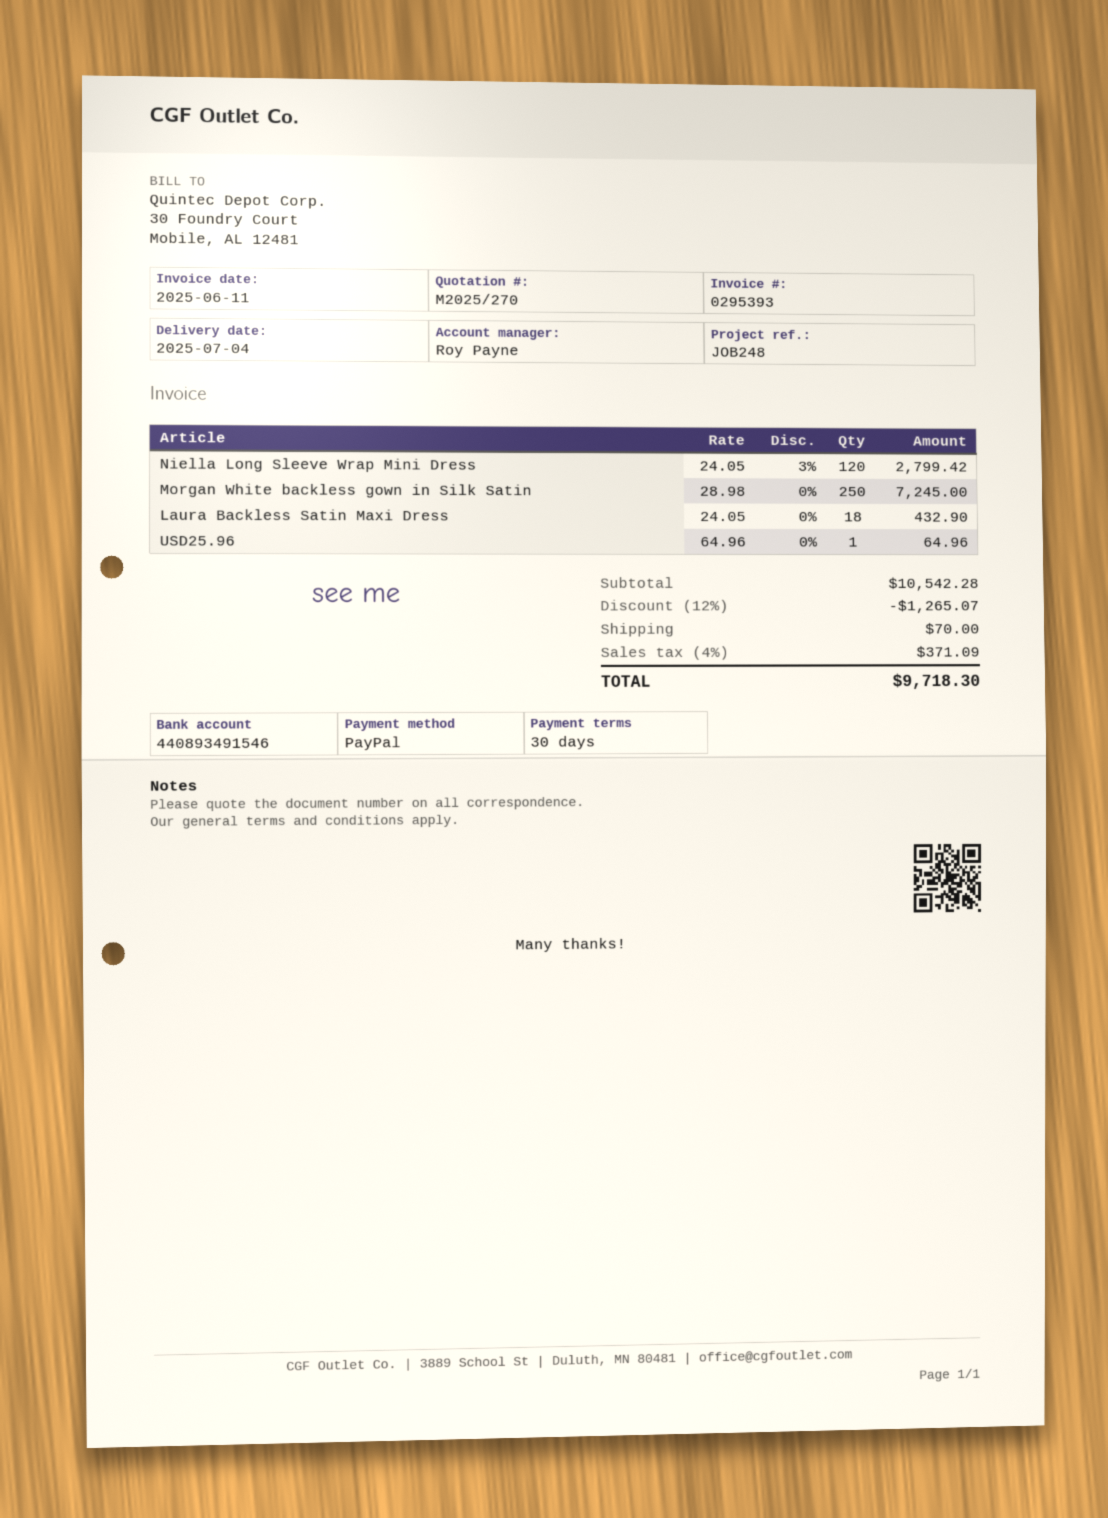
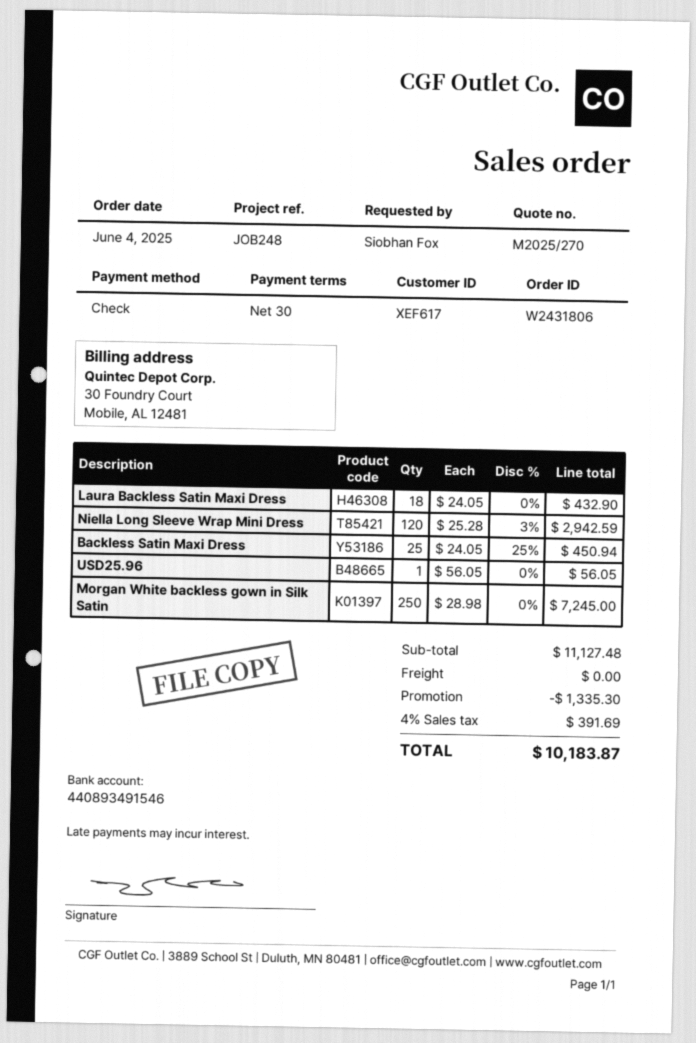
payment method: PayPal -> cheque
Niella Long Sleeve Wrap Mini Dress: 120 x 24.05 - 3% = 2799.42 -> 120 x 25.28 - 3% = 2942.59
USD25.96: 1 x 64.96 = 64.96 -> 1 x 56.05 = 56.05
Backless Satin Maxi Dress: none -> 25 x 24.05 - 25% = 450.94
subtotal: 10542.28 -> 11127.48
discount: 1265.07 -> 1335.30
shipping: 70.00 -> 0.00
tax: 4% = 371.09 -> 4% = 391.69
total: 9718.30 -> 10183.87

